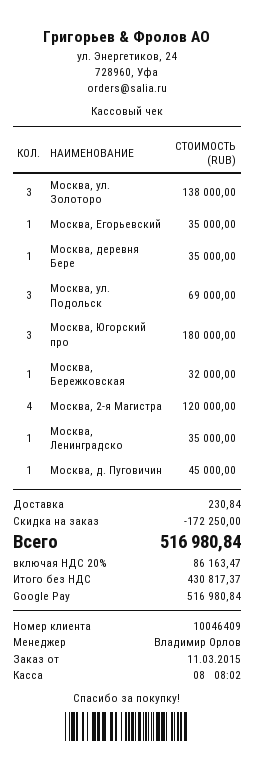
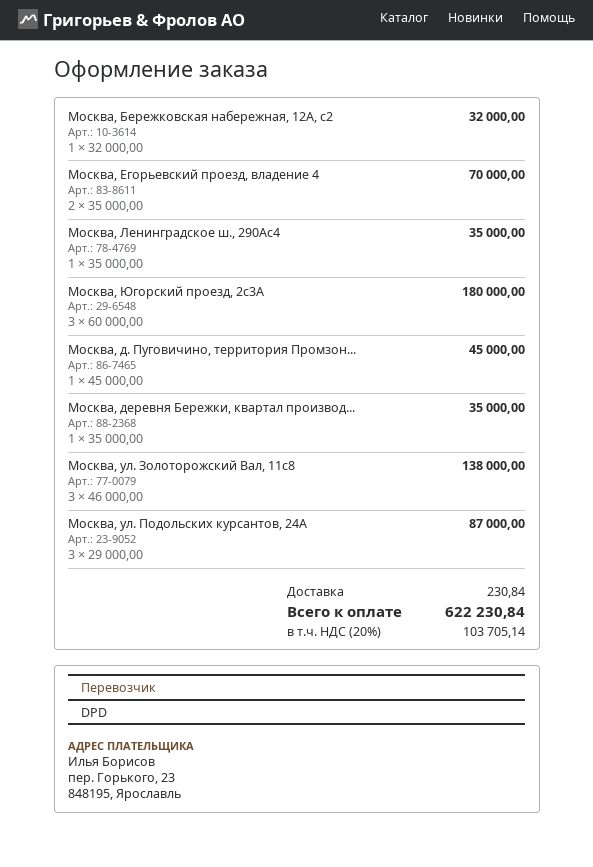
Москва, Егорьевский: 1 for 35000.00 -> 2 for 70000.00
Москва, ул. Подольск: 3 for 69000.00 -> 3 for 87000.00
Москва, 2-я Магистра: 4 for 120000.00 -> none
discount: 172250.00 -> none
tax: 20% = 86163.47 -> 20% = 103705.14
total: 516980.84 -> 622230.84

